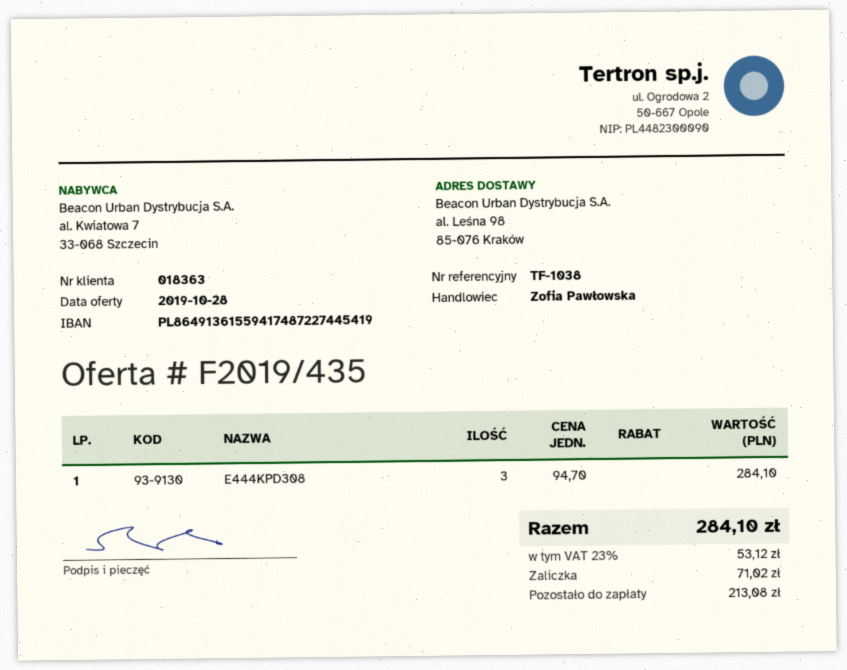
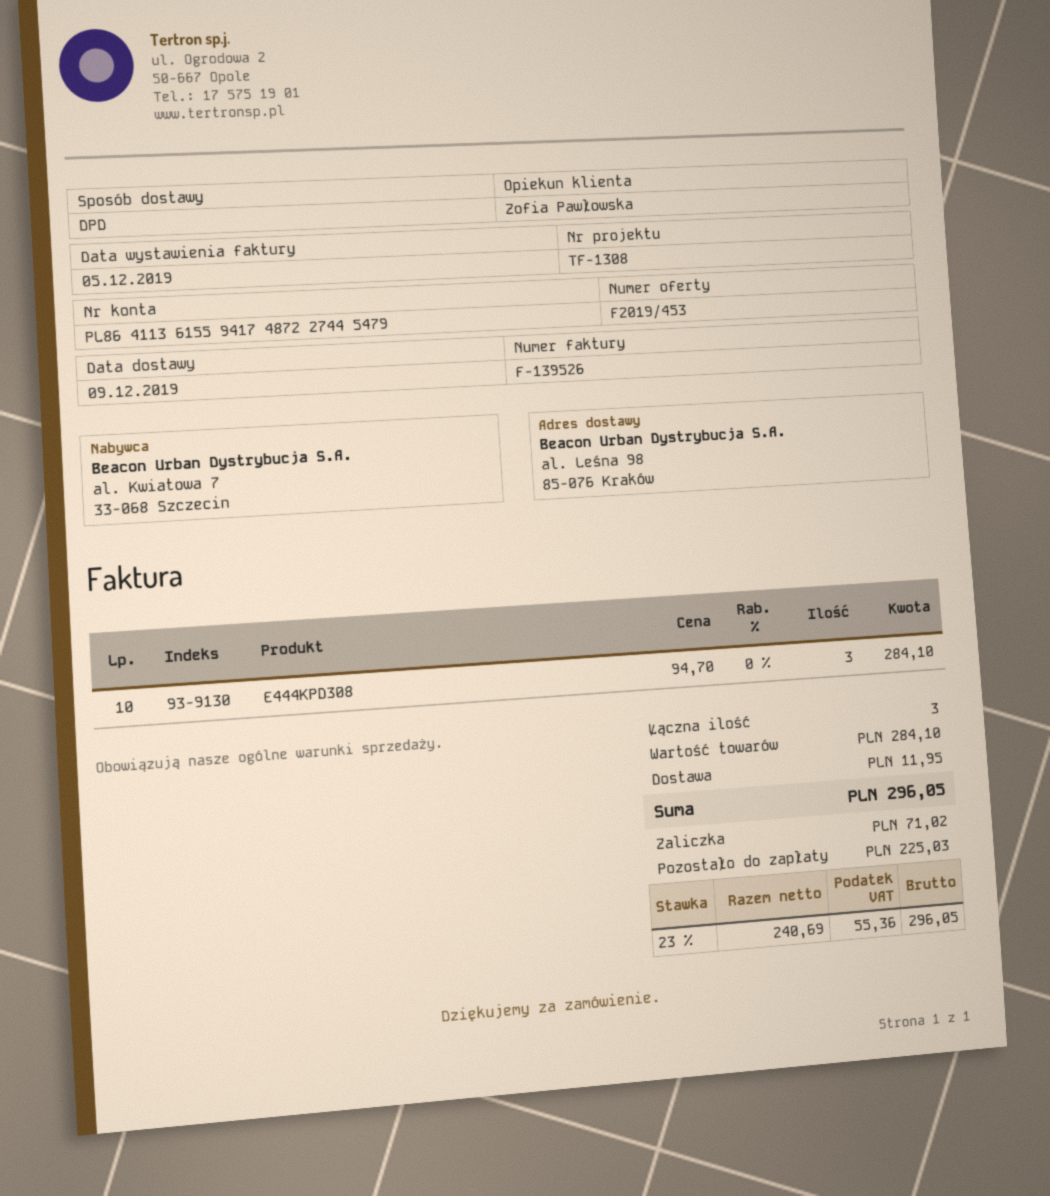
quote number: F2019/435 -> F2019/453
reference: TF-1038 -> TF-1308
bank account: PL86491361559417487227445419 -> PL86411361559417487227445479
shipping: none -> 11.95
tax: 23% = 53.12 -> 23% = 55.36
total: 284.10 -> 296.05
balance: 213.08 -> 225.03

